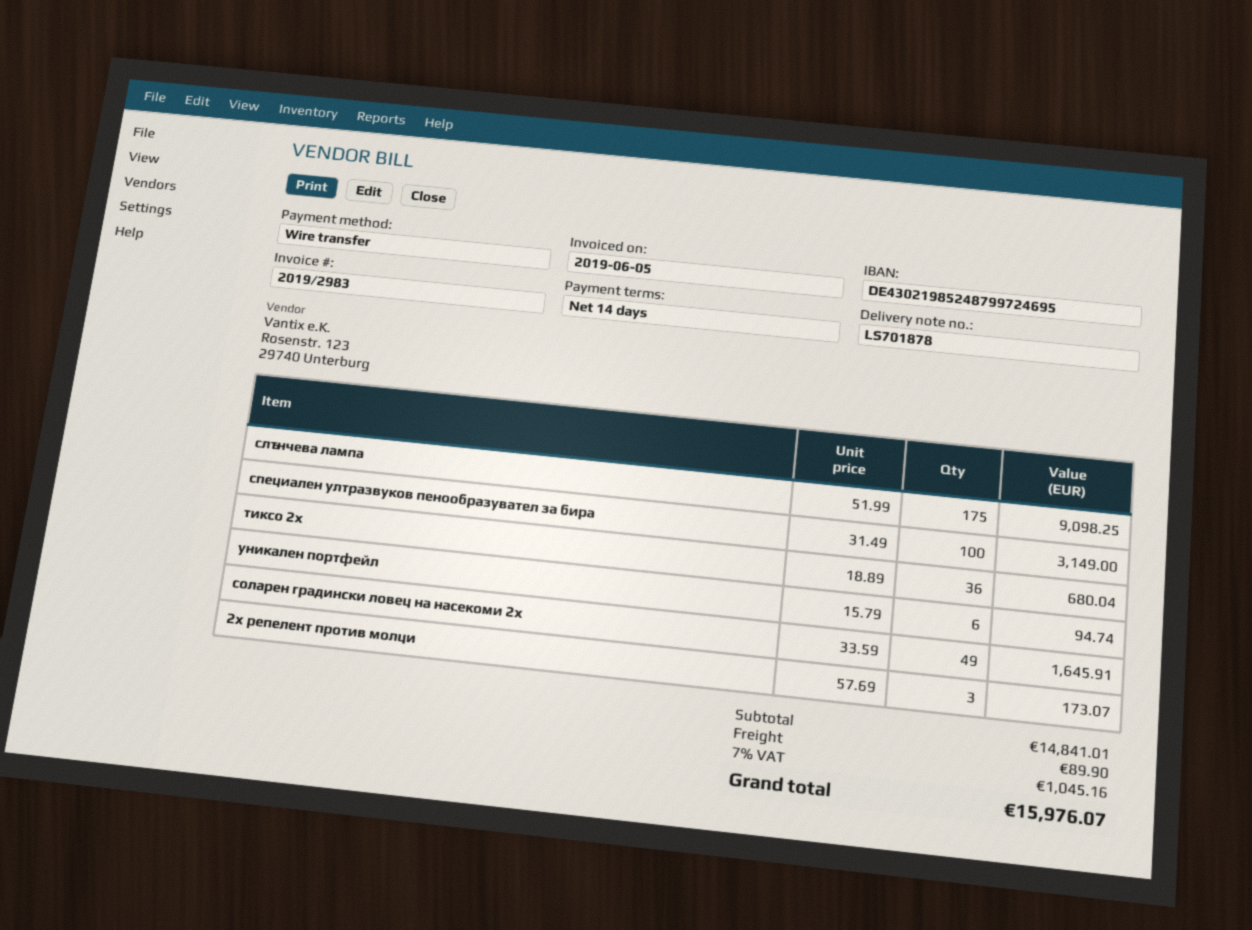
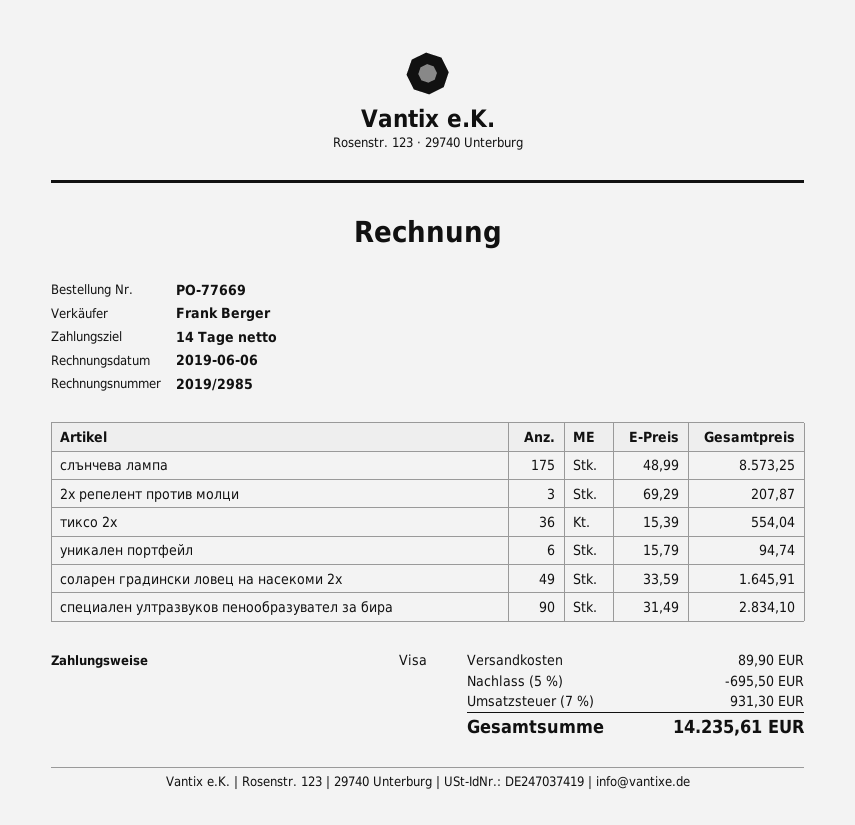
invoice number: 2019/2983 -> 2019/2985
invoice date: 2019-06-05 -> 2019-06-06
payment method: bank transfer -> Visa
слънчева лампа: 175 x 51.99 = 9098.25 -> 175 x 48.99 = 8573.25
специален ултразвуков пенообразувател за бира: 100 x 31.49 = 3149.00 -> 90 x 31.49 = 2834.10
тиксо 2x: 36 x 18.89 = 680.04 -> 36 x 15.39 = 554.04
2x репелент против молци: 3 x 57.69 = 173.07 -> 3 x 69.29 = 207.87
discount: none -> 5% = 695.50
tax: 7% = 1045.16 -> 7% = 931.30
total: 15976.07 -> 14235.61

